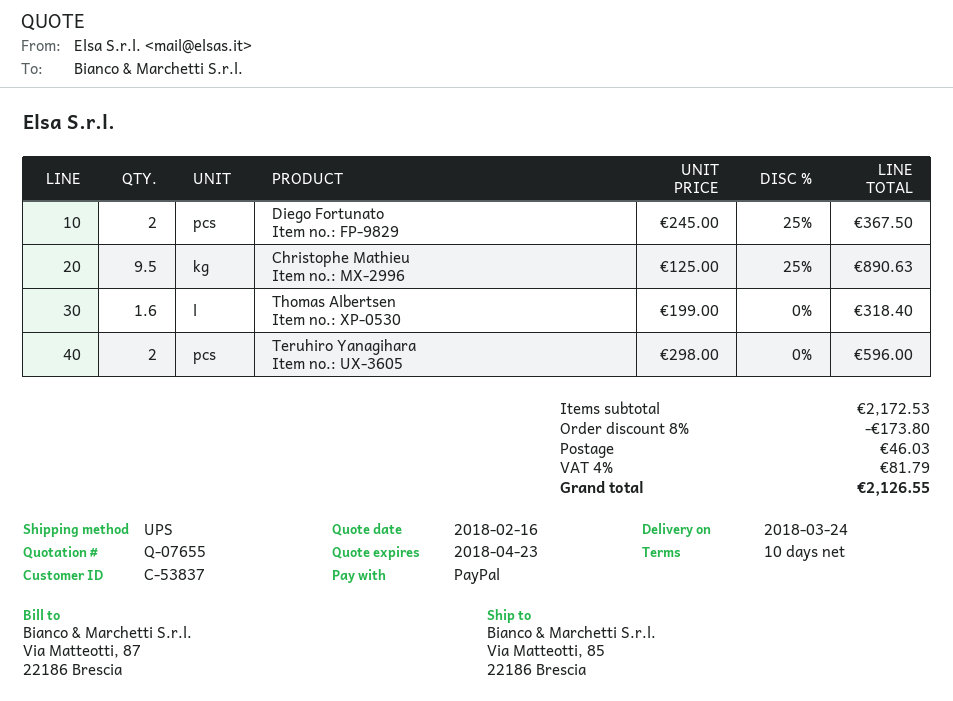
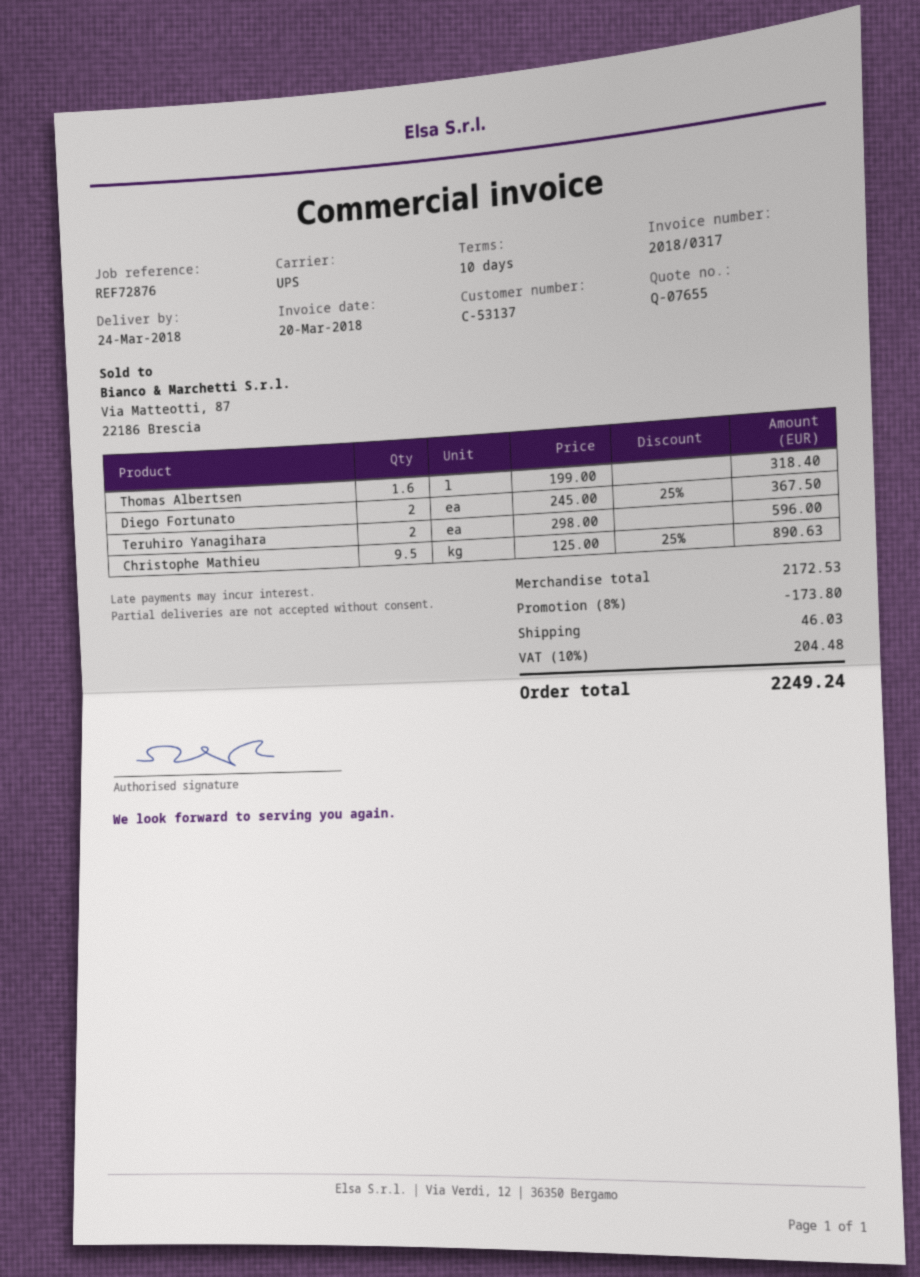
customer number: C-53837 -> C-53137
tax: 4% = 81.79 -> 10% = 204.48
total: 2126.55 -> 2249.24

